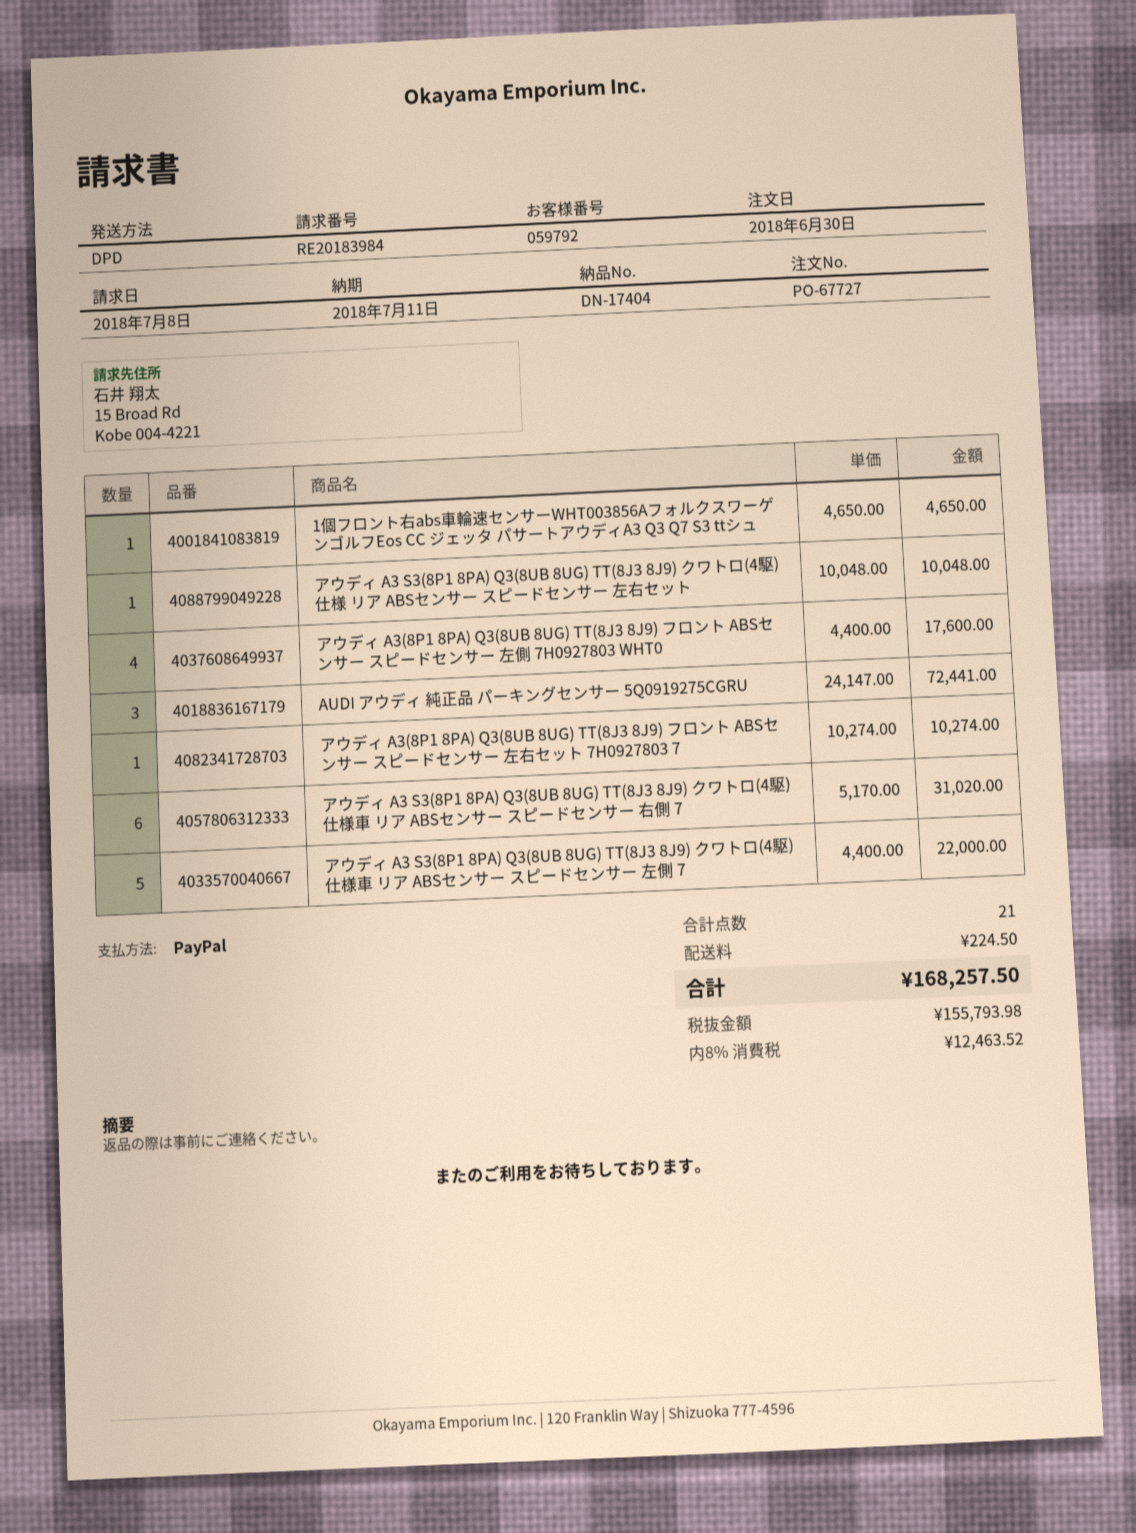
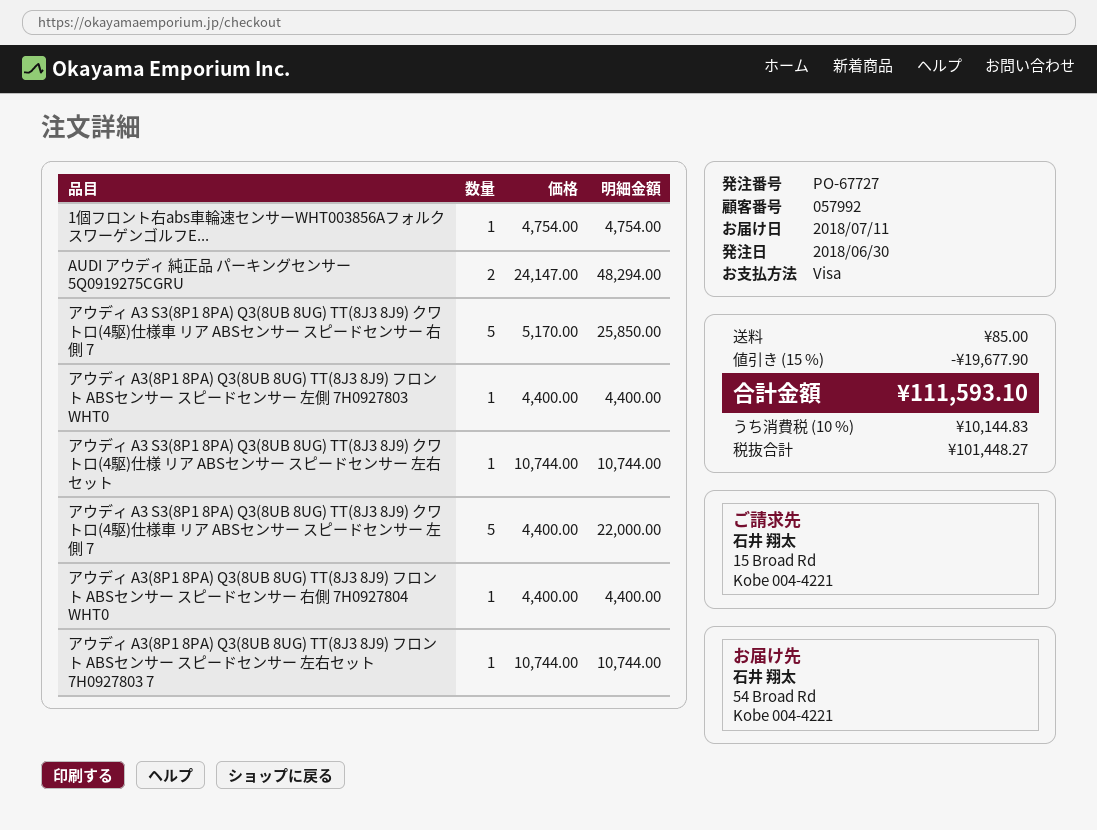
customer number: 059792 -> 057992
payment method: PayPal -> Visa
1個フロント右abs車輪速センサーWHT003856AフォルクスワーゲンゴルフEos CC ジェッタ パサートアウディA3 Q3 Q7 S3 ttシュ: 1 x 4650.00 = 4650.00 -> 1 x 4754.00 = 4754.00
アウディ A3 S3(8P1 8PA) Q3(8UB 8UG) TT(8J3 8J9) クワトロ(4駆)仕様 リア ABSセンサー スピードセンサー 左右セット: 1 x 10048.00 = 10048.00 -> 1 x 10744.00 = 10744.00
アウディ A3(8P1 8PA) Q3(8UB 8UG) TT(8J3 8J9) フロント ABSセンサー スピードセンサー 左側 7H0927803 WHT0: 4 x 4400.00 = 17600.00 -> 1 x 4400.00 = 4400.00
AUDI アウディ 純正品 パーキングセンサー 5Q0919275CGRU: 3 x 24147.00 = 72441.00 -> 2 x 24147.00 = 48294.00
アウディ A3(8P1 8PA) Q3(8UB 8UG) TT(8J3 8J9) フロント ABSセンサー スピードセンサー 左右セット 7H0927803 7: 1 x 10274.00 = 10274.00 -> 1 x 10744.00 = 10744.00
アウディ A3 S3(8P1 8PA) Q3(8UB 8UG) TT(8J3 8J9) クワトロ(4駆)仕様車 リア ABSセンサー スピードセンサー 右側 7: 6 x 5170.00 = 31020.00 -> 5 x 5170.00 = 25850.00
アウディ A3(8P1 8PA) Q3(8UB 8UG) TT(8J3 8J9) フロント ABSセンサー スピードセンサー 右側 7H0927804 WHT0: none -> 1 x 4400.00 = 4400.00
discount: none -> 15% = 19677.90
shipping: 224.50 -> 85.00
net: 155793.98 -> 101448.27
tax: 8% = 12463.52 -> 10% = 10144.83
total: 168257.50 -> 111593.10

